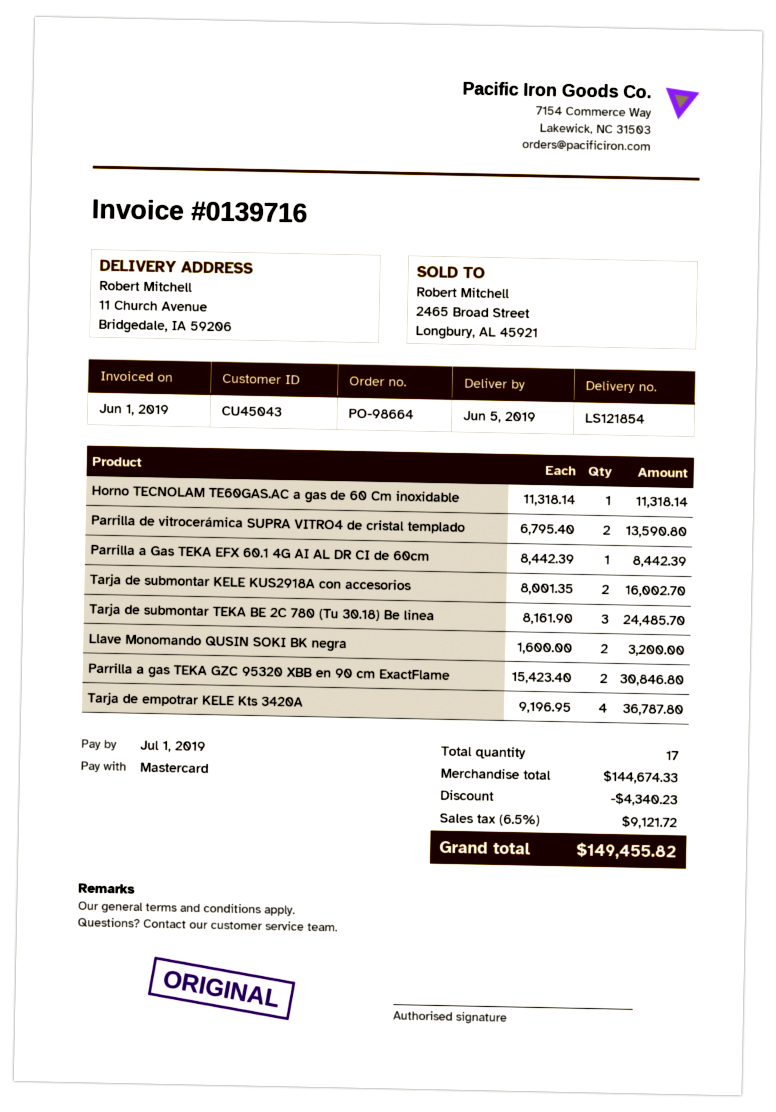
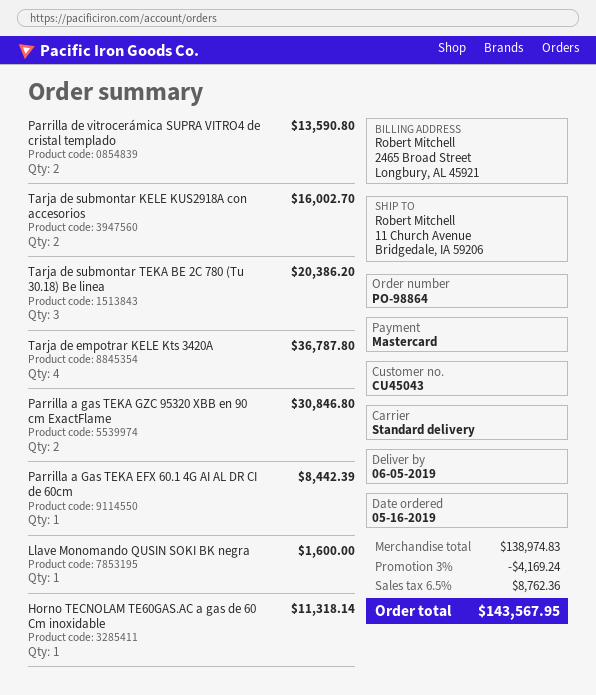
order number: PO-98664 -> PO-98864
Tarja de submontar TEKA BE 2C 780 (Tu 30.18) Be linea: 3 for 24485.70 -> 3 for 20386.20
Llave Monomando QUSIN SOKI BK negra: 2 for 3200.00 -> 1 for 1600.00
subtotal: 144674.33 -> 138974.83
discount: 4340.23 -> 4169.24
tax: 6.5% = 9121.72 -> 6.5% = 8762.36
total: 149455.82 -> 143567.95

